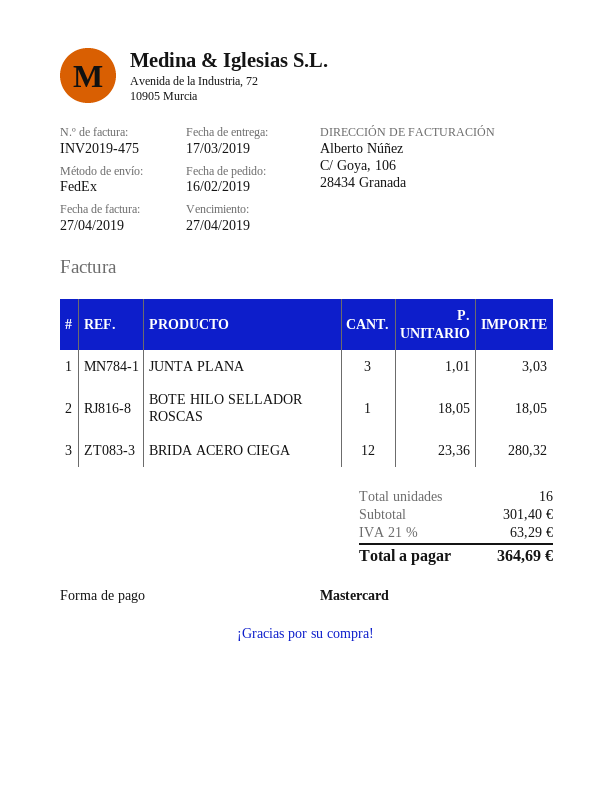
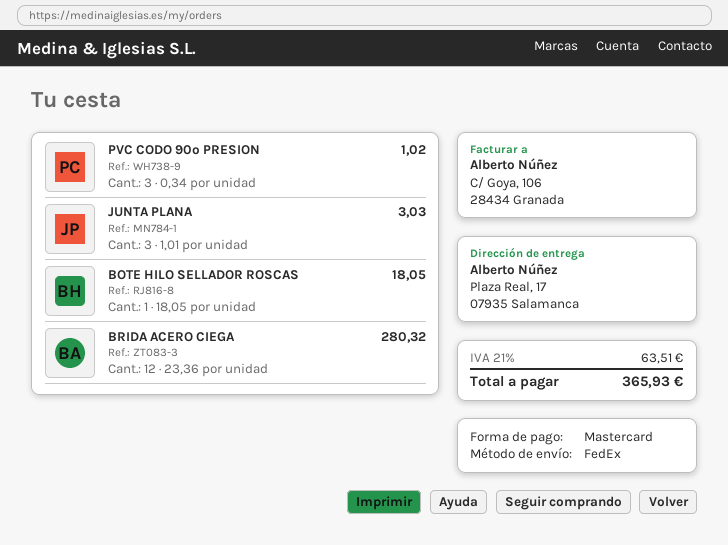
PVC CODO 90º PRESION: none -> 3 x 0.34 = 1.02
tax: 21% = 63.29 -> 21% = 63.51
total: 364.69 -> 365.93

